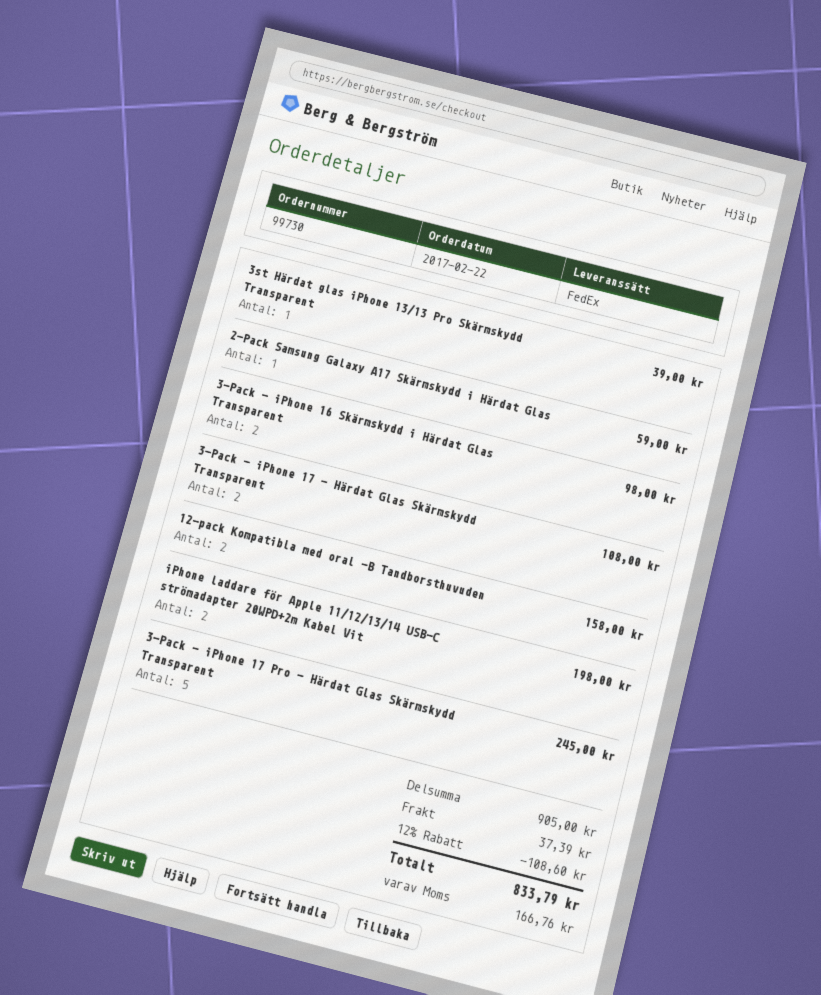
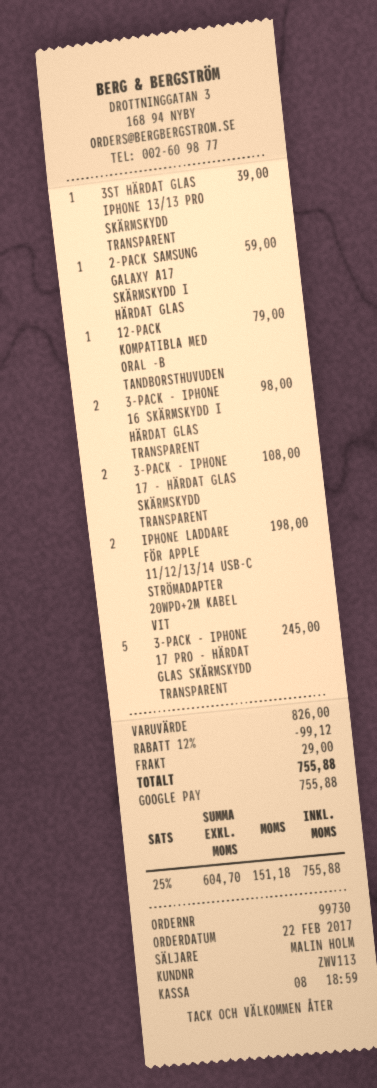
12-pack Kompatibla med oral -B Tandborsthuvuden: 2 for 158.00 -> 1 for 79.00
subtotal: 905.00 -> 826.00
discount: 12% = 108.60 -> 12% = 99.12
shipping: 37.39 -> 29.00
tax: 166.76 -> 151.18
total: 833.79 -> 755.88

